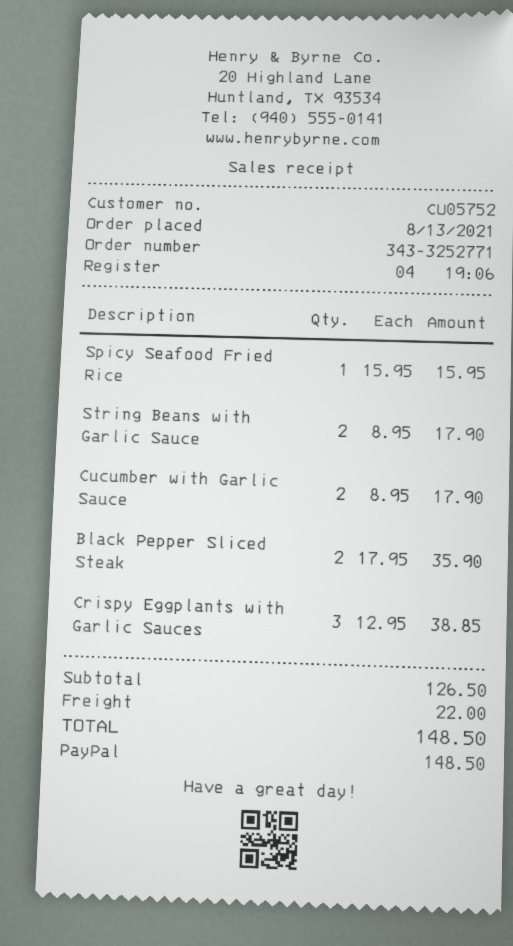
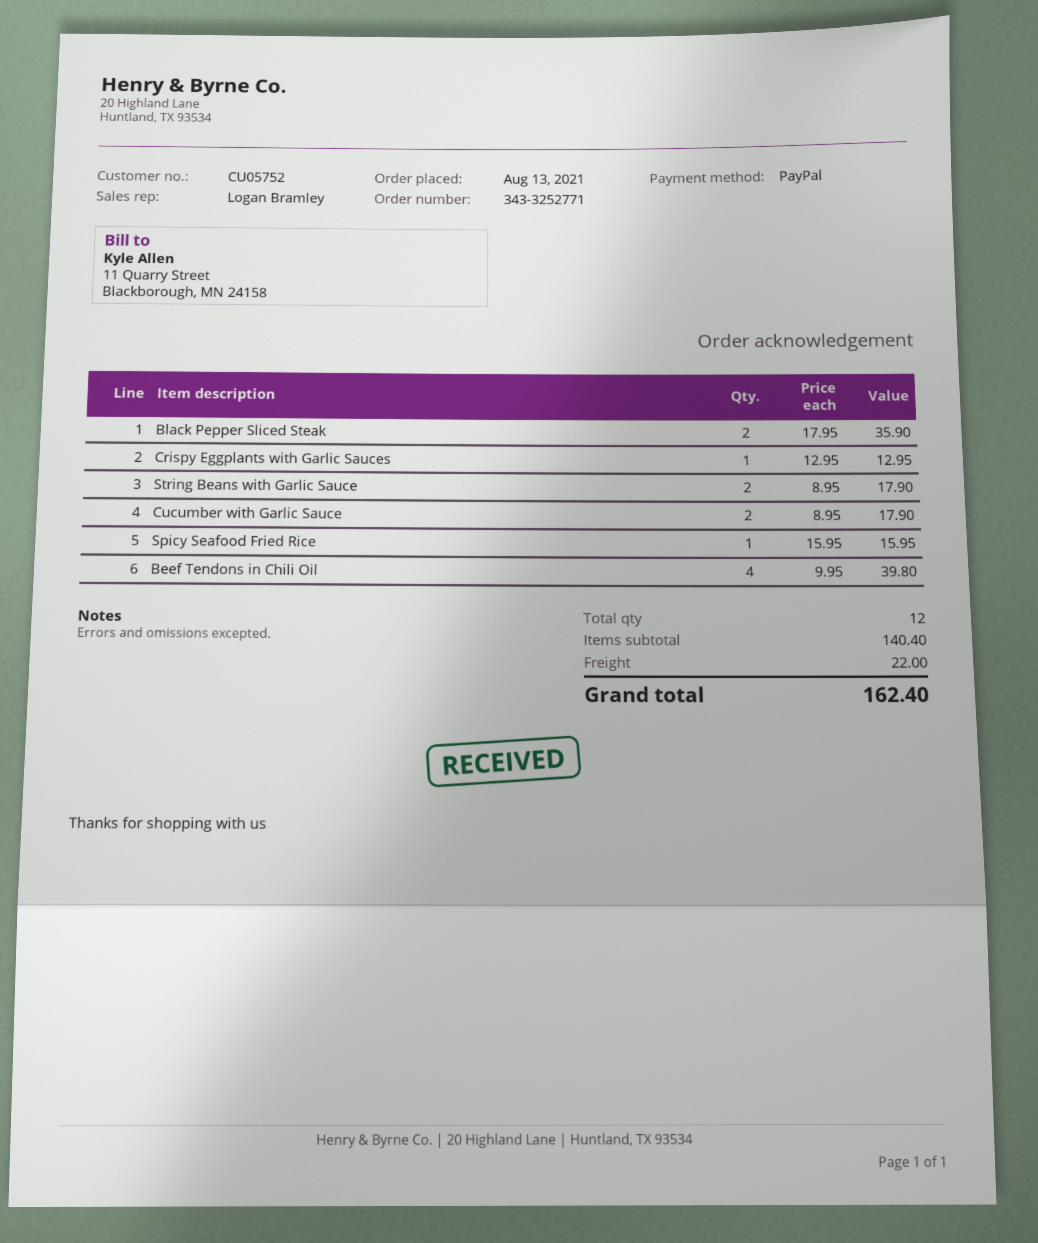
Crispy Eggplants with Garlic Sauces: 3 x 12.95 = 38.85 -> 1 x 12.95 = 12.95
Beef Tendons in Chili Oil: none -> 4 x 9.95 = 39.80
subtotal: 126.50 -> 140.40
total: 148.50 -> 162.40

